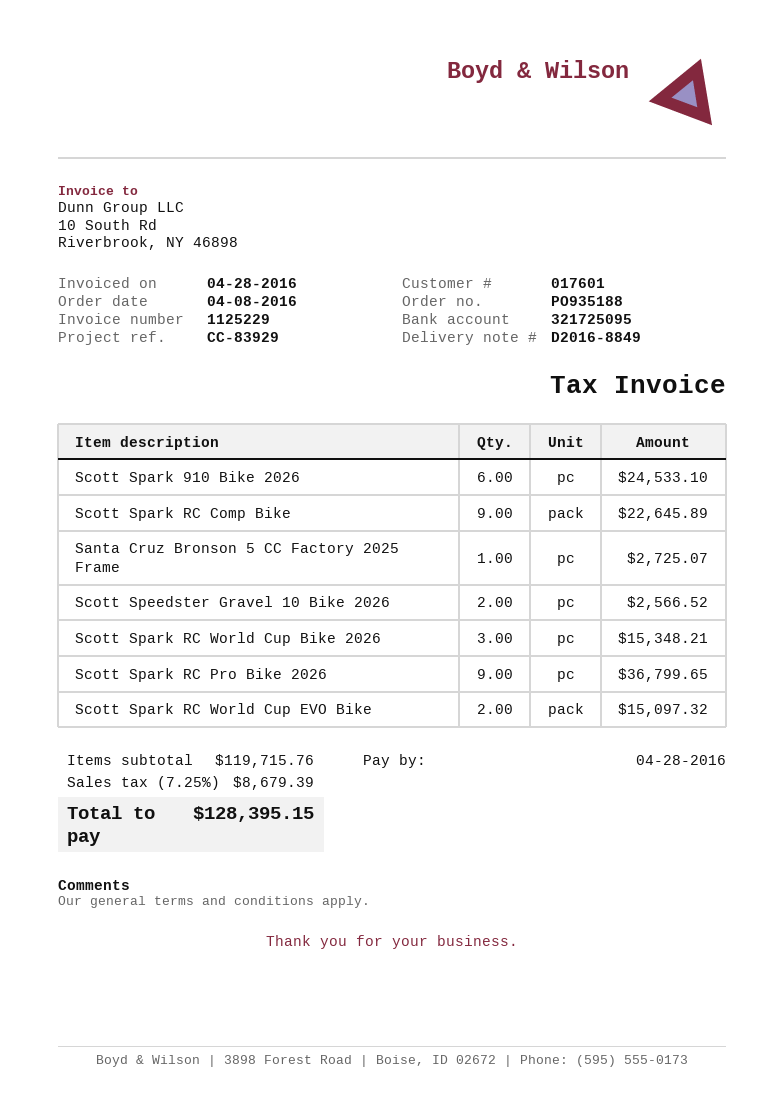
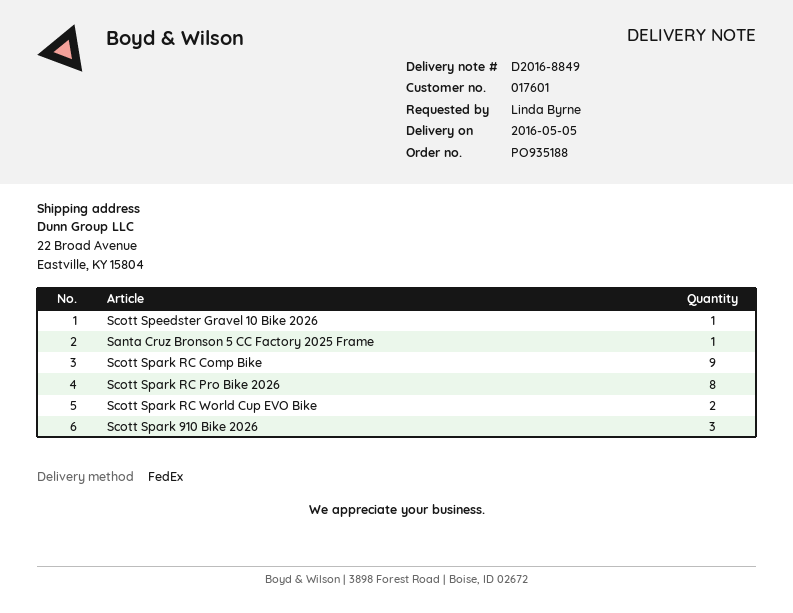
Scott Spark 910 Bike 2026: 6 -> 3
Scott Speedster Gravel 10 Bike 2026: 2 -> 1
Scott Spark RC World Cup Bike 2026: 3 -> none
Scott Spark RC Pro Bike 2026: 9 -> 8

